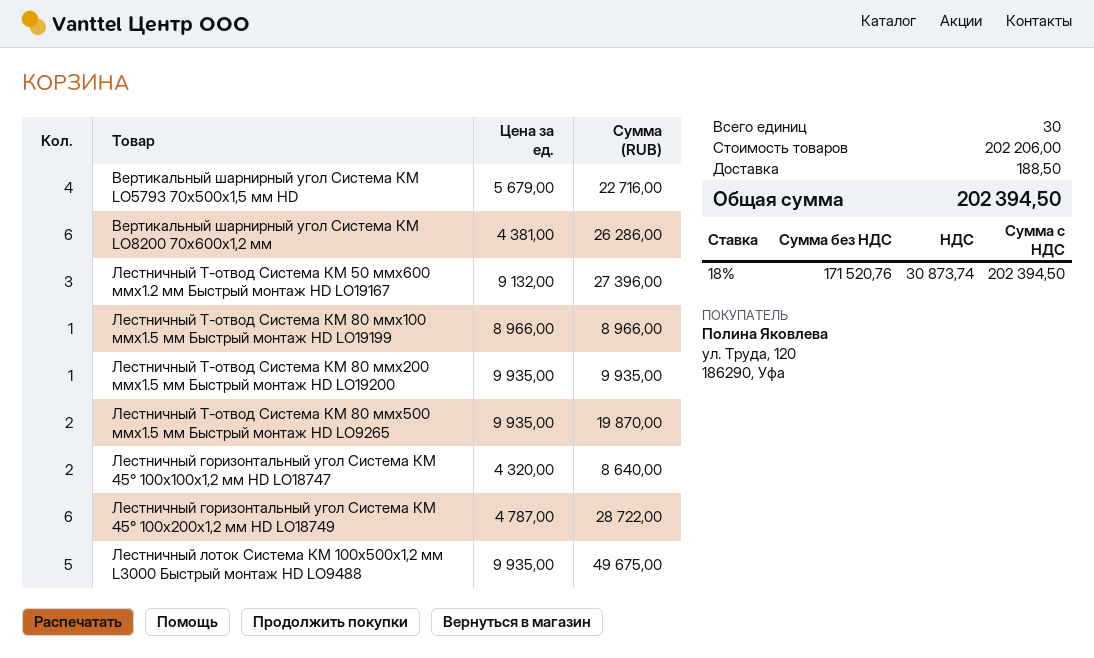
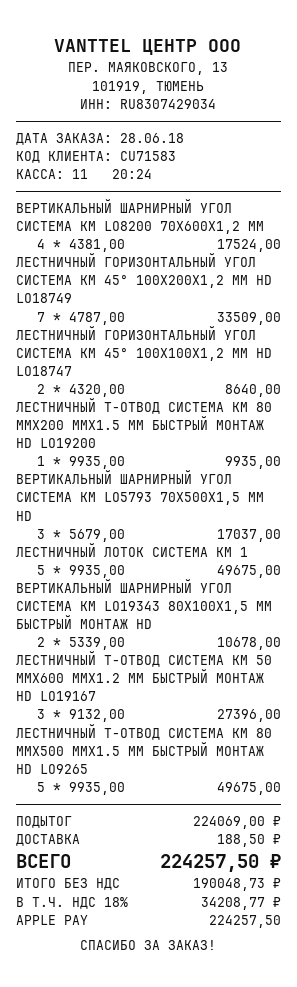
Вертикальный шарнирный угол Система КМ LO5793 70х500х1,5 мм HD: 4 x 5679.00 = 22716.00 -> 3 x 5679.00 = 17037.00
Вертикальный шарнирный угол Система КМ LO8200 70х600х1,2 мм: 6 x 4381.00 = 26286.00 -> 4 x 4381.00 = 17524.00
Лестничный Т-отвод Система КМ 80 ммх100 ммх1.5 мм Быстрый монтаж HD LO19199: 1 x 8966.00 = 8966.00 -> none
Лестничный Т-отвод Система КМ 80 ммх500 ммх1.5 мм Быстрый монтаж HD LO9265: 2 x 9935.00 = 19870.00 -> 5 x 9935.00 = 49675.00
Лестничный горизонтальный угол Система КМ 45° 100х200х1,2 мм HD LO18749: 6 x 4787.00 = 28722.00 -> 7 x 4787.00 = 33509.00
ВЕРТИКАЛЬНЫЙ ШАРНИРНЫЙ УГОЛ СИСТЕМА КМ LO19343 80Х100Х1,5 ММ БЫСТРЫЙ МОНТАЖ HD: none -> 2 x 5339.00 = 10678.00
subtotal: 202206.00 -> 224069.00
net: 171520.76 -> 190048.73
tax: 18% = 30873.74 -> 18% = 34208.77
total: 202394.50 -> 224257.50

